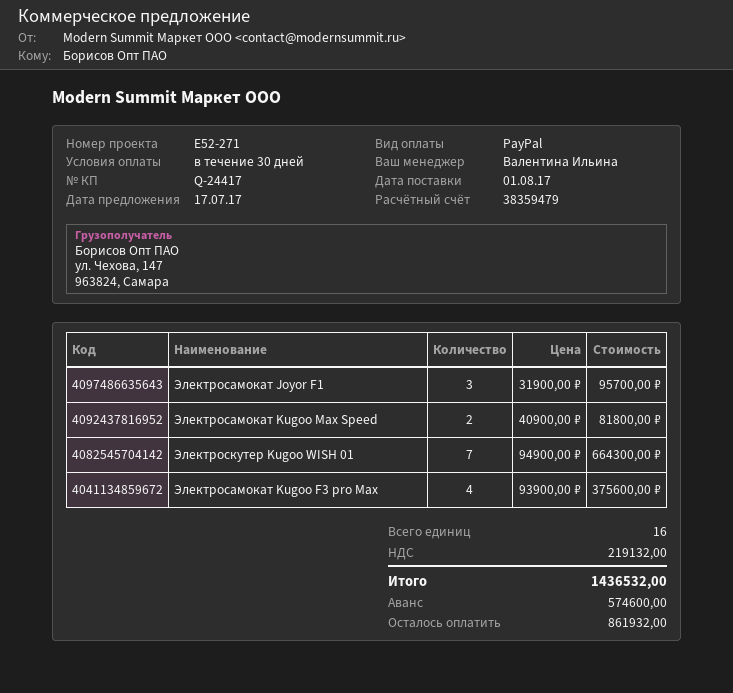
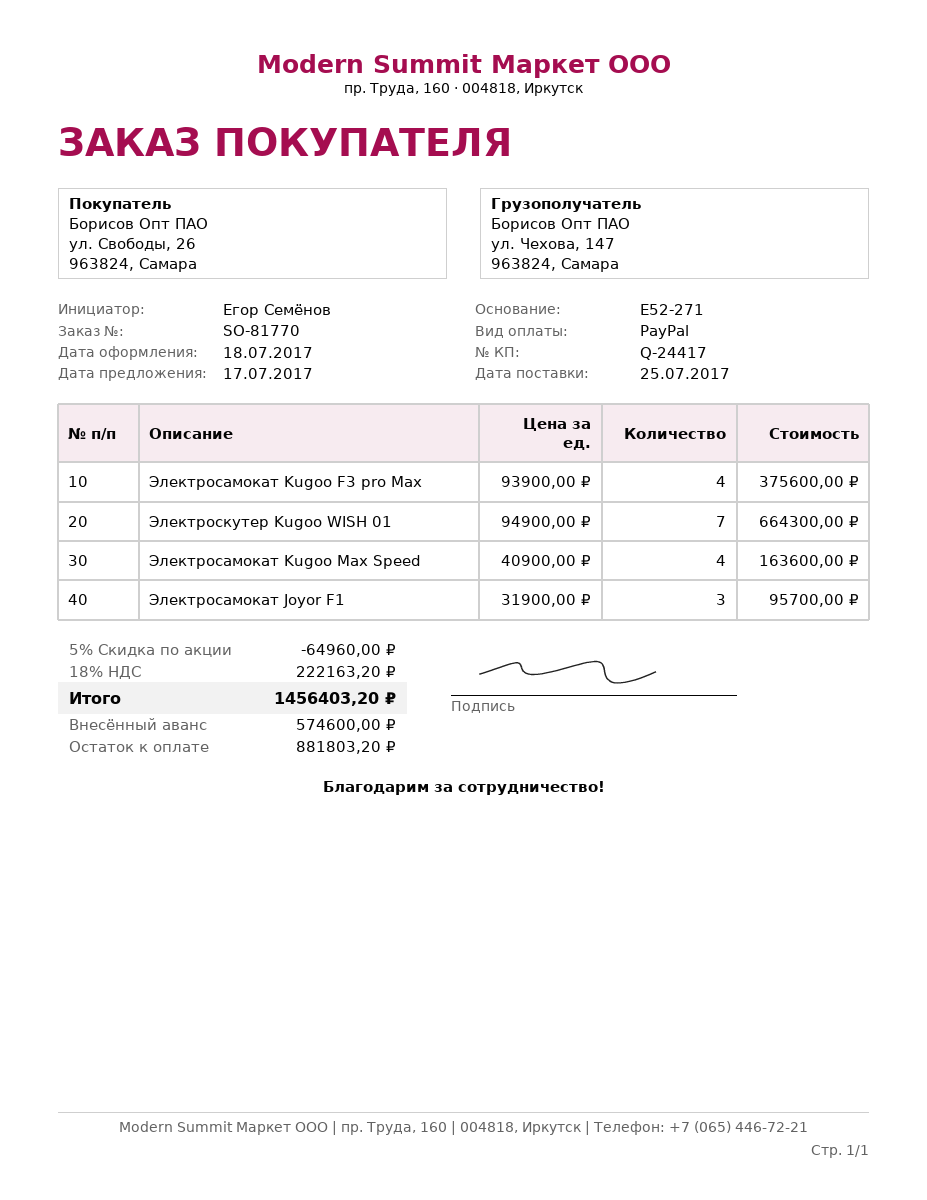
delivery date: 2017-08-01 -> 2017-07-25
Электросамокат Kugoo Max Speed: 2 x 40900.00 = 81800.00 -> 4 x 40900.00 = 163600.00
discount: none -> 5% = 64960.00
tax: 219132.00 -> 222163.20
total: 1436532.00 -> 1456403.20
balance: 861932.00 -> 881803.20

